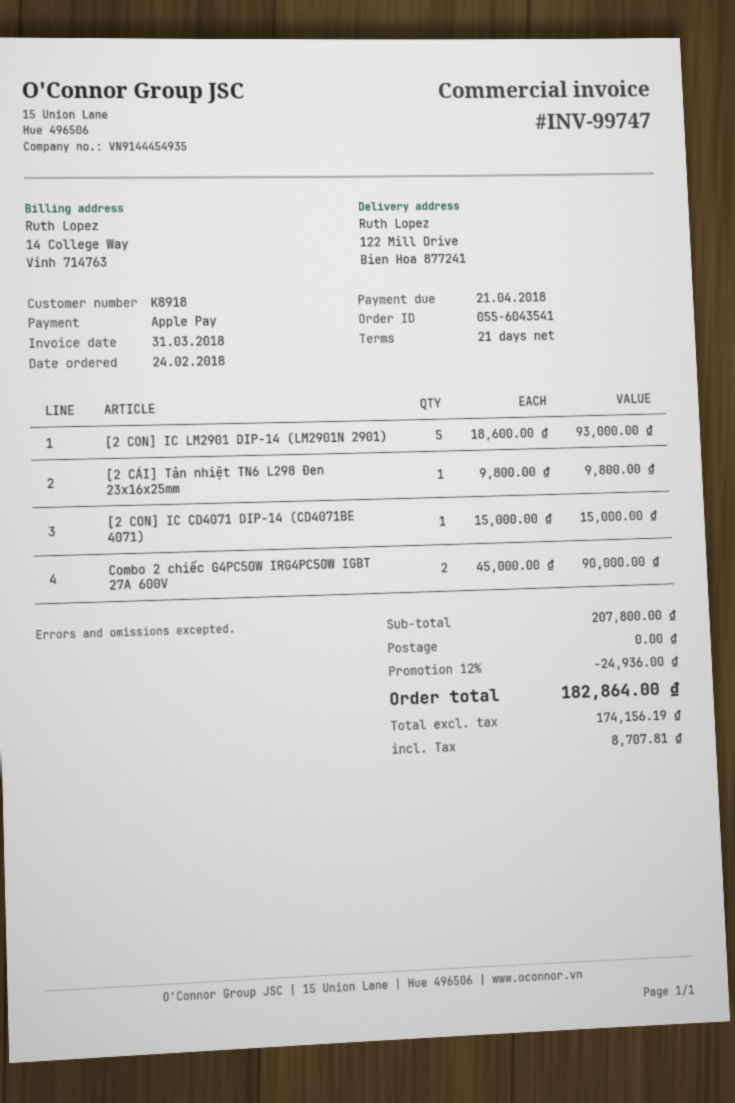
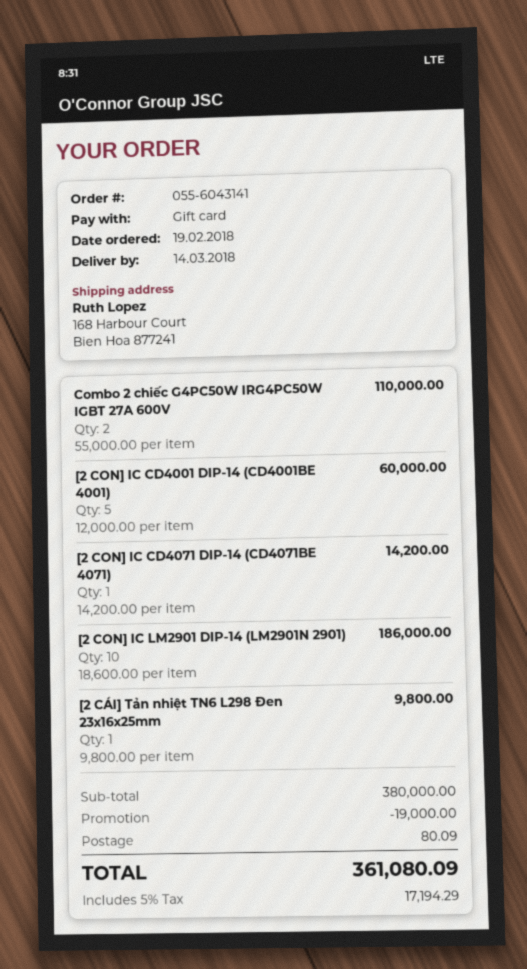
order number: 055-6043541 -> 055-6043141
order date: 2018-02-24 -> 2018-02-19
payment method: Apple Pay -> gift card
ship to: 122 Mill Drive, Bien Hoa 877241 -> 168 Harbour Court, Bien Hoa 877241
[2 CON] IC LM2901 DIP-14 (LM2901N 2901): 5 x 18600.00 = 93000.00 -> 10 x 18600.00 = 186000.00
[2 CON] IC CD4071 DIP-14 (CD4071BE 4071): 1 x 15000.00 = 15000.00 -> 1 x 14200.00 = 14200.00
Combo 2 chiếc G4PC50W IRG4PC50W IGBT 27A 600V: 2 x 45000.00 = 90000.00 -> 2 x 55000.00 = 110000.00
[2 CON] IC CD4001 DIP-14 (CD4001BE 4001): none -> 5 x 12000.00 = 60000.00
subtotal: 207800.00 -> 380000.00
discount: 24936.00 -> 19000.00
shipping: 0.00 -> 80.09
tax: 8707.81 -> 17194.29
total: 182864.00 -> 361080.09

